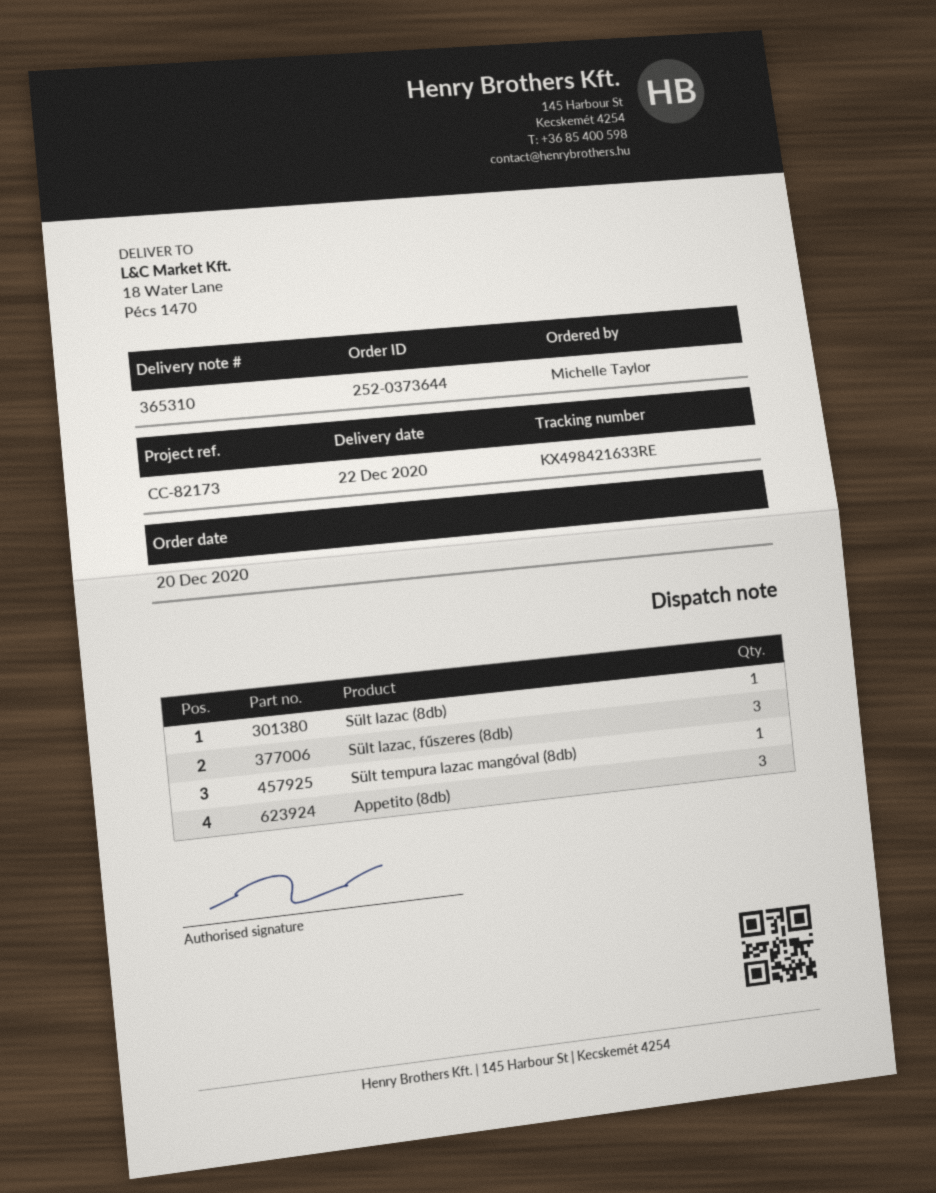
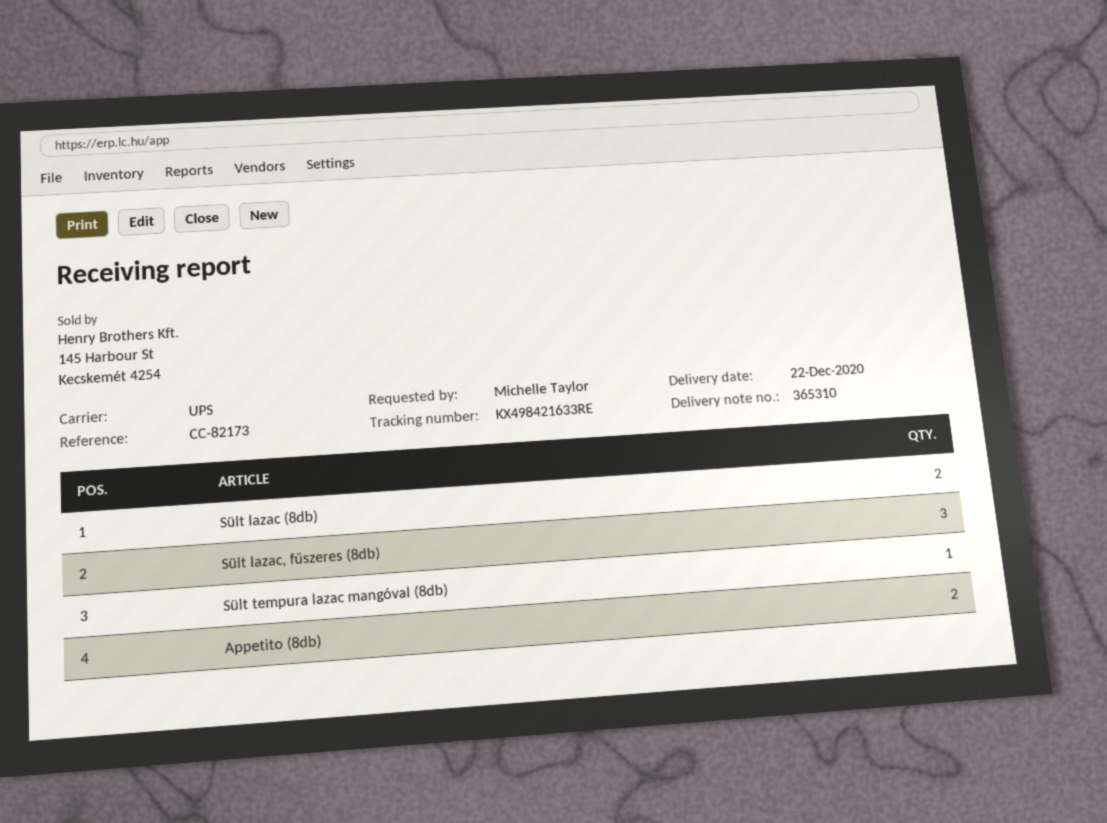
Sült lazac (8db): 1 -> 2
Appetito (8db): 3 -> 2

